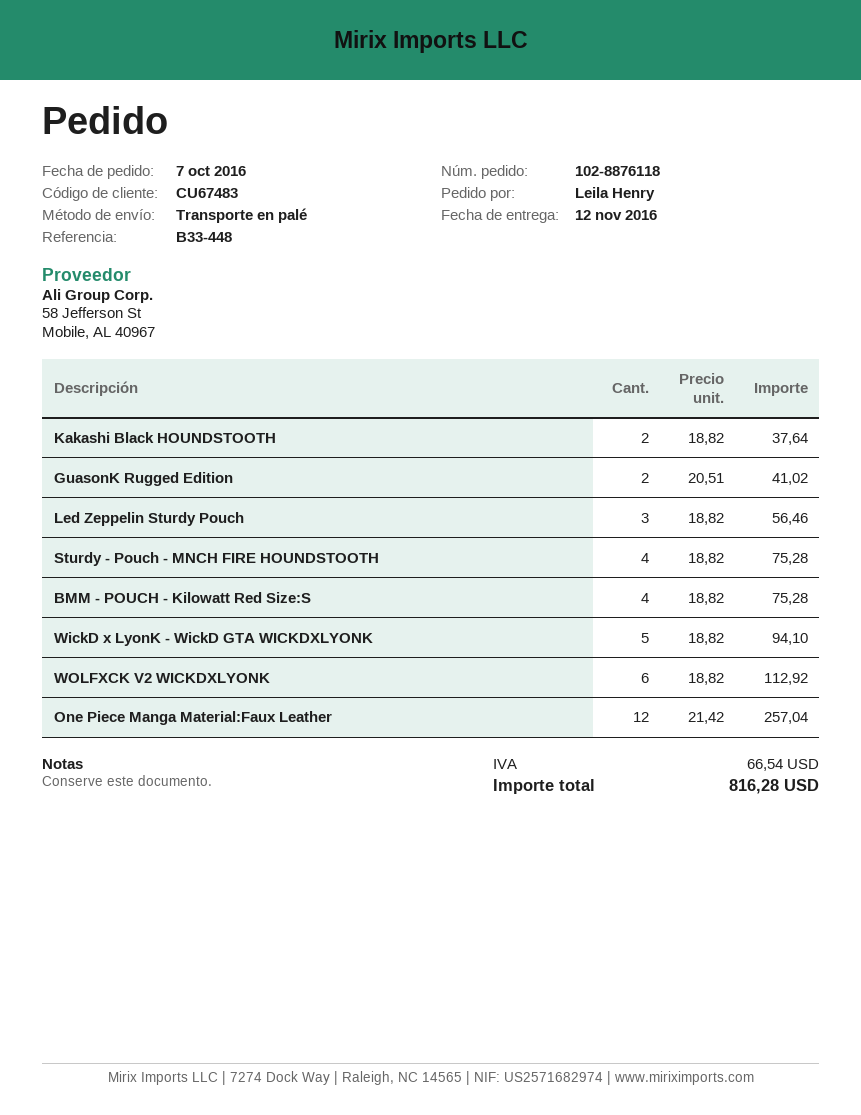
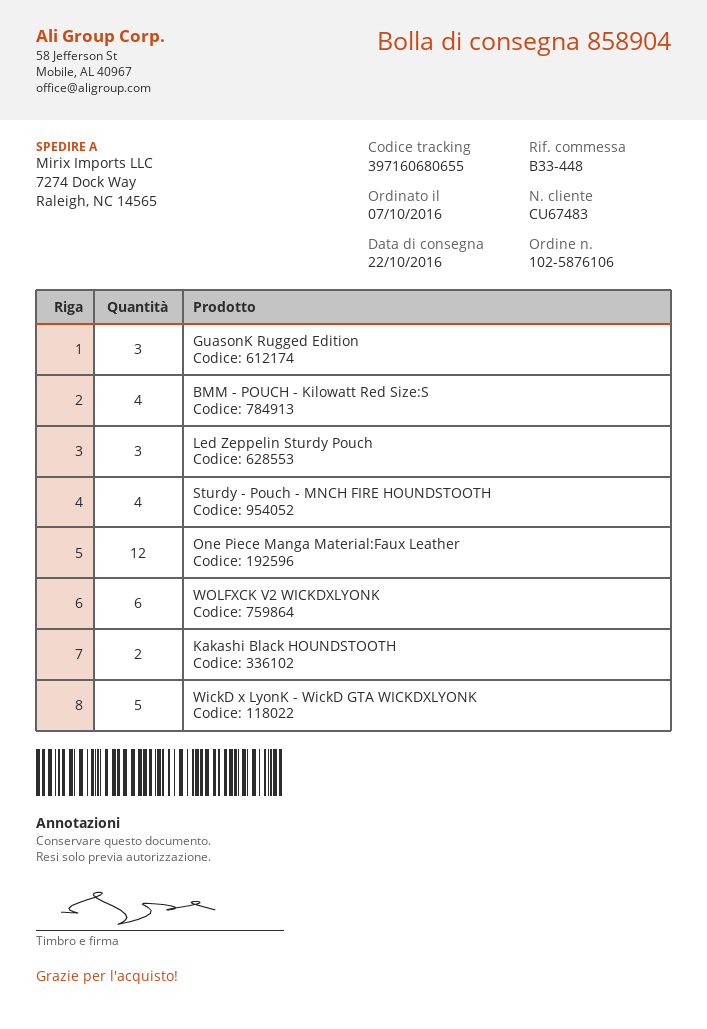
order number: 102-8876118 -> 102-5876106
delivery date: 2016-11-12 -> 2016-10-22
GuasonK Rugged Edition: 2 -> 3

